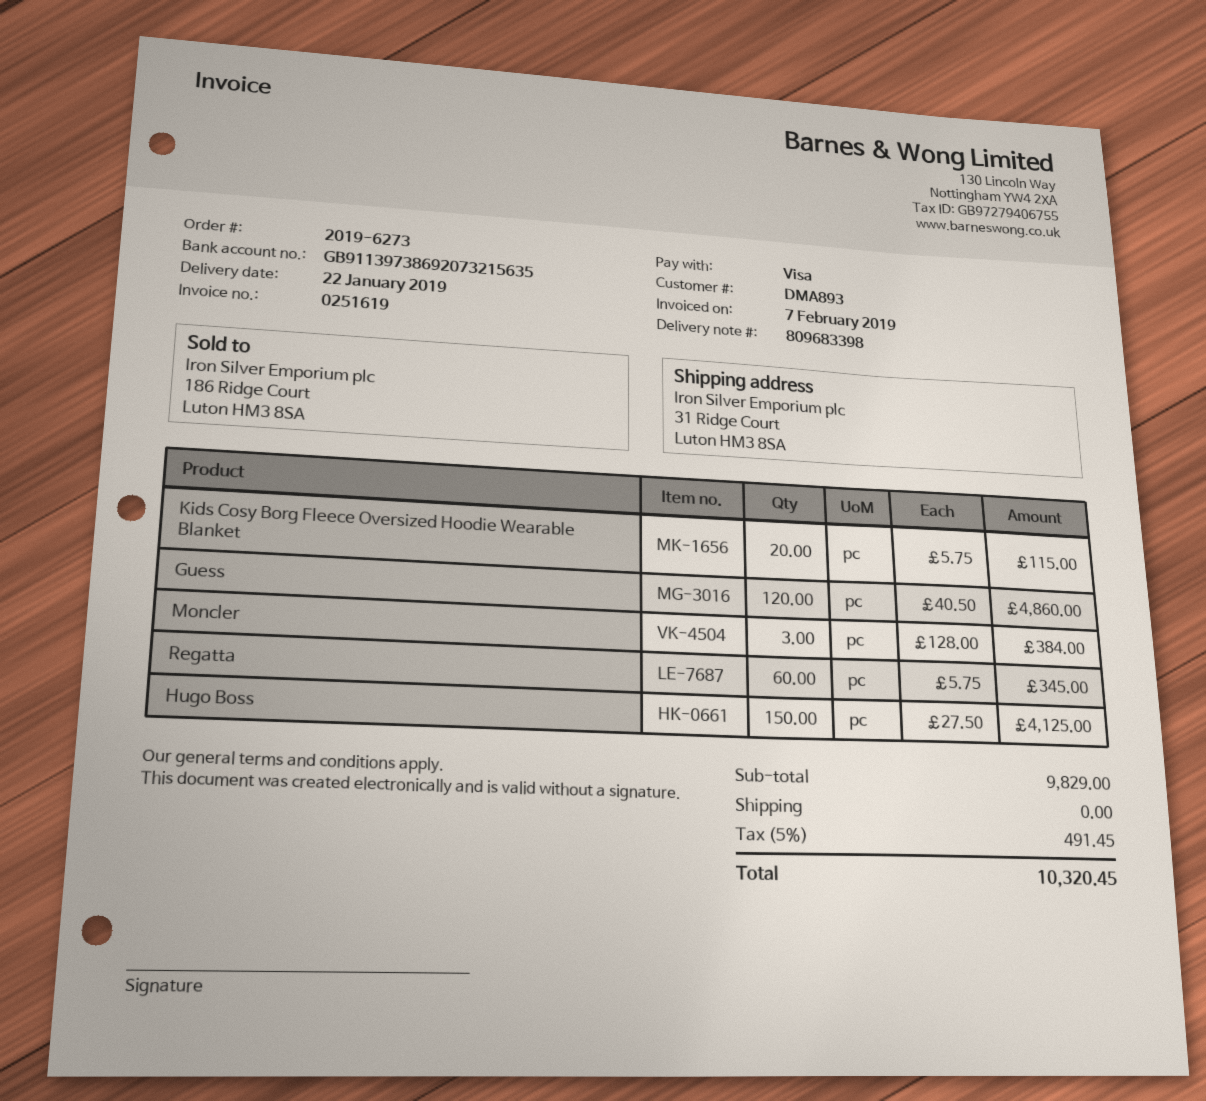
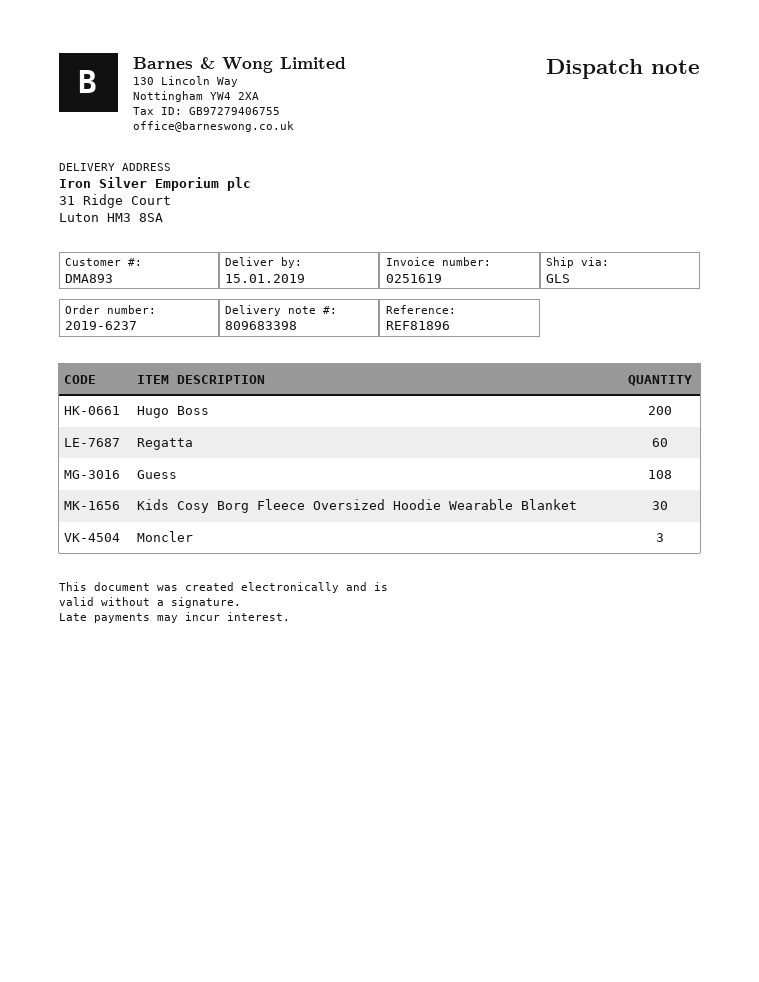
order number: 2019-6273 -> 2019-6237
delivery date: 2019-01-22 -> 2019-01-15
Kids Cosy Borg Fleece Oversized Hoodie Wearable Blanket: 20 -> 30
Guess: 120 -> 108
Hugo Boss: 150 -> 200

